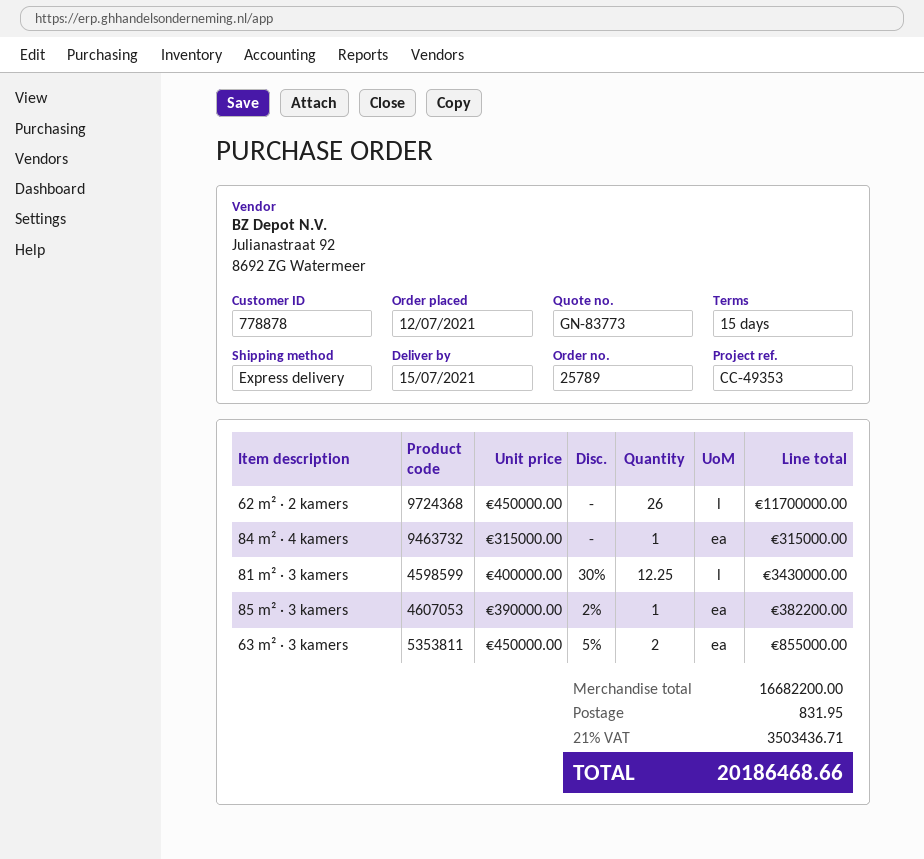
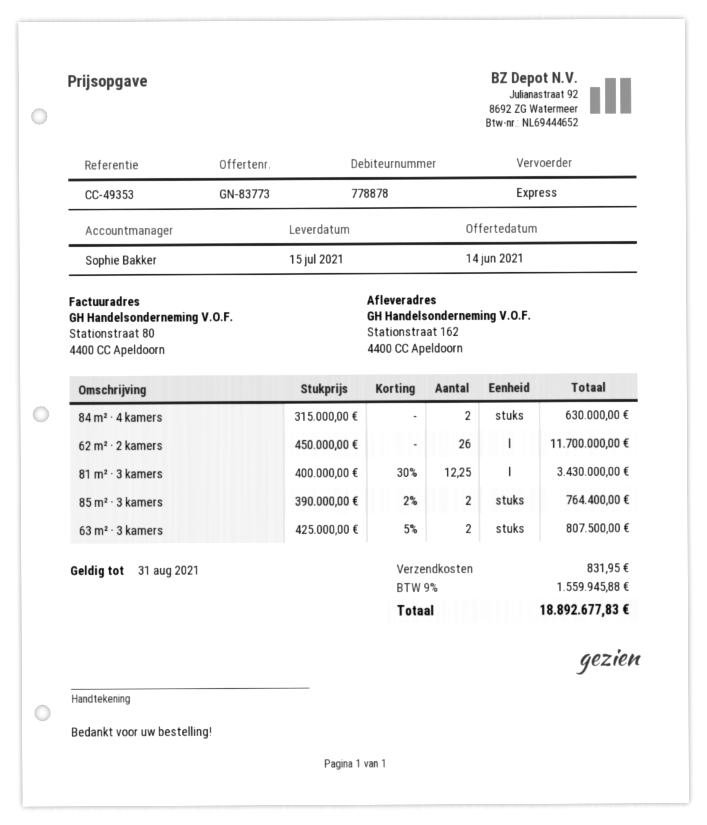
84 m² · 4 kamers: 1 x 315000.00 = 315000.00 -> 2 x 315000.00 = 630000.00
85 m² · 3 kamers: 1 x 390000.00 - 2% = 382200.00 -> 2 x 390000.00 - 2% = 764400.00
63 m² · 3 kamers: 2 x 450000.00 - 5% = 855000.00 -> 2 x 425000.00 - 5% = 807500.00
tax: 21% = 3503436.71 -> 9% = 1559945.88
total: 20186468.66 -> 18892677.83

